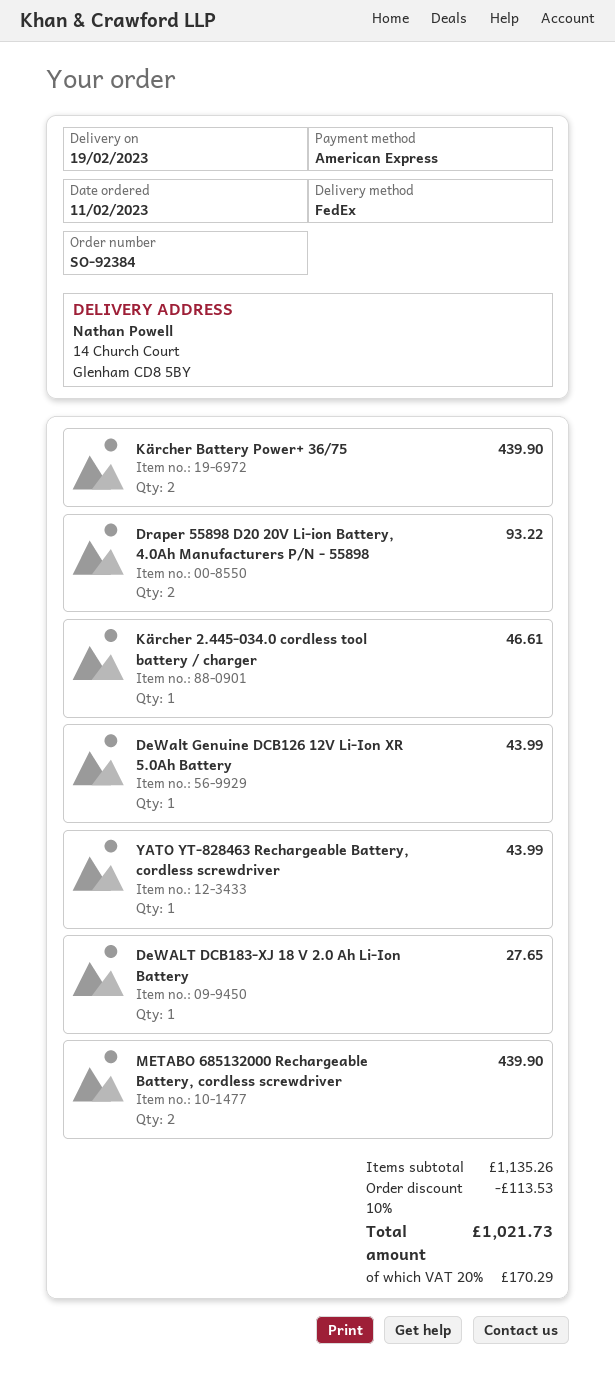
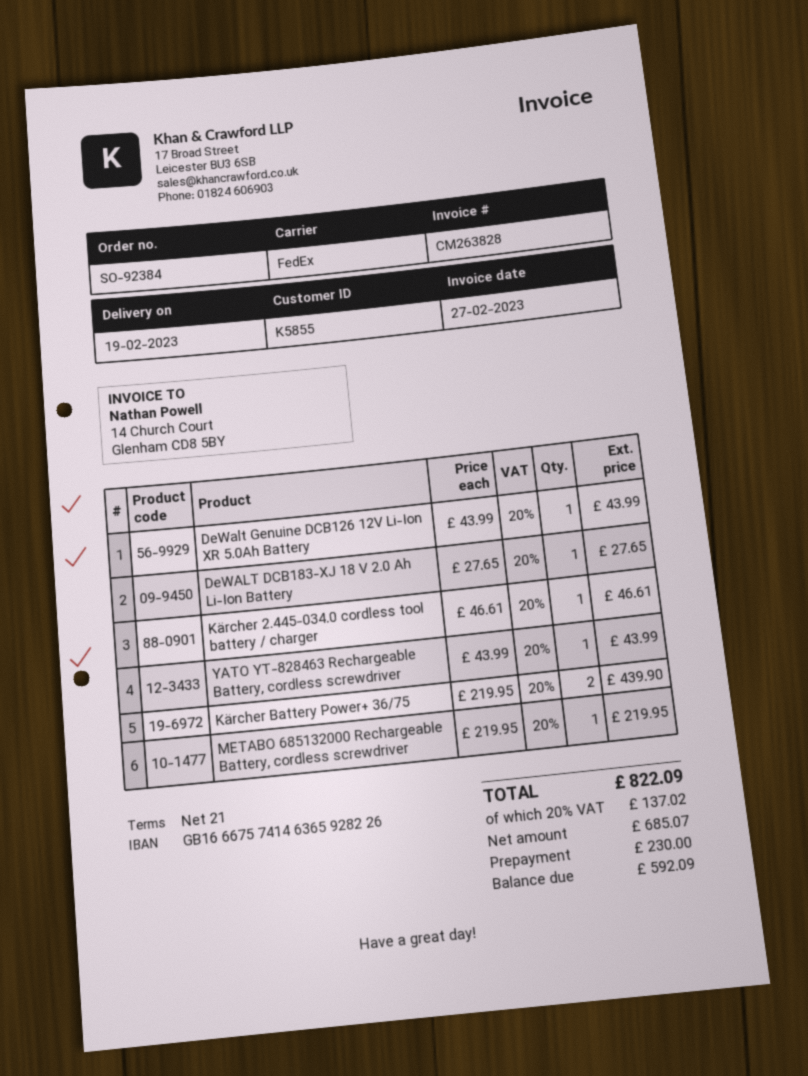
Draper 55898 D20 20V Li-ion Battery, 4.0Ah Manufacturers P/N - 55898: 2 for 93.22 -> none
METABO 685132000 Rechargeable Battery, cordless screwdriver: 2 for 439.90 -> 1 for 219.95
discount: 10% = 113.53 -> none
tax: 20% = 170.29 -> 20% = 137.02
total: 1021.73 -> 822.09

